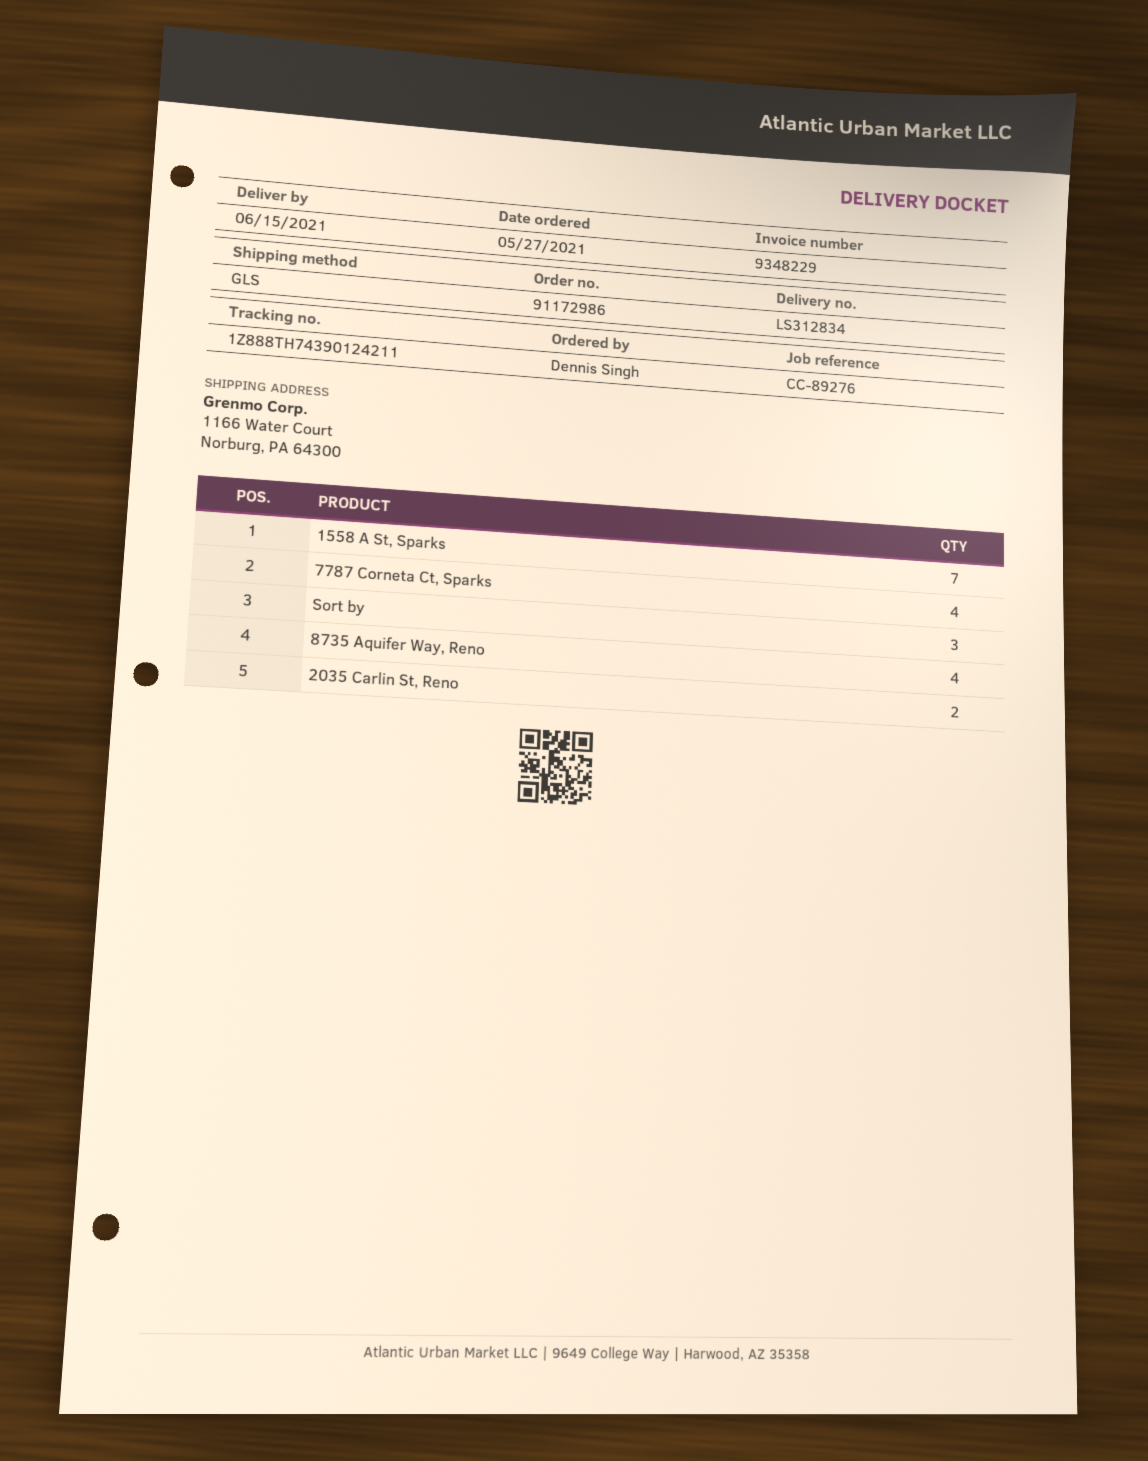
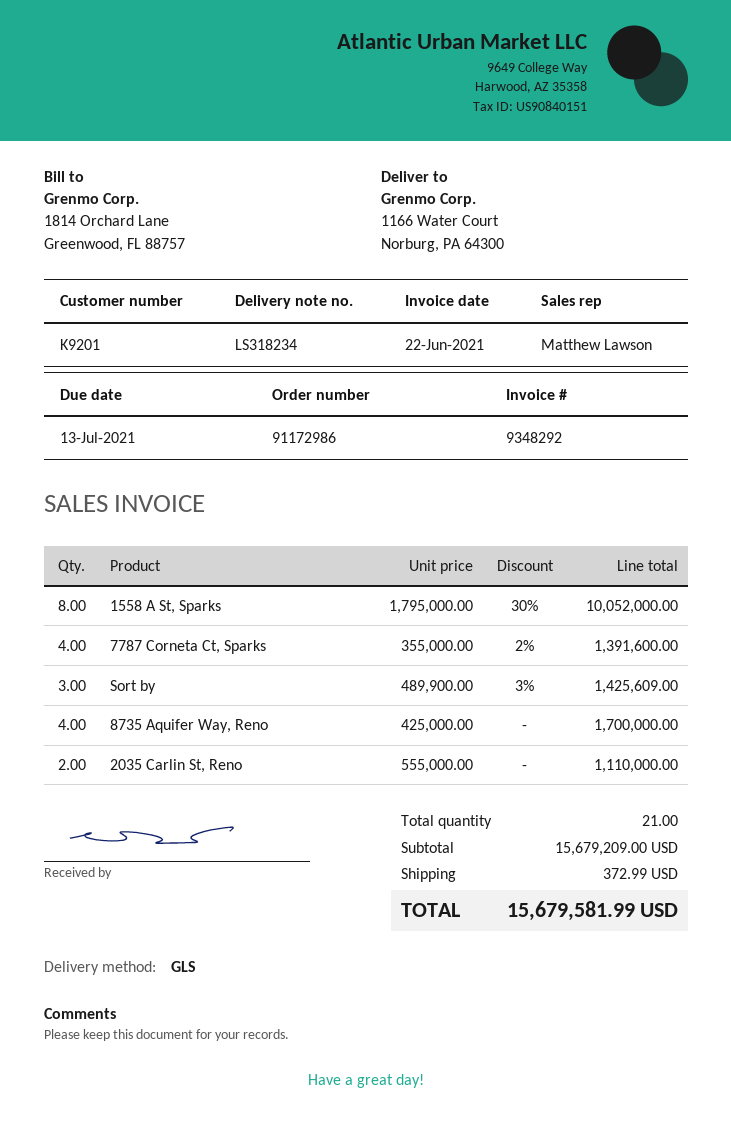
delivery note number: LS312834 -> LS318234
invoice number: 9348229 -> 9348292
1558 A St, Sparks: 7 -> 8

